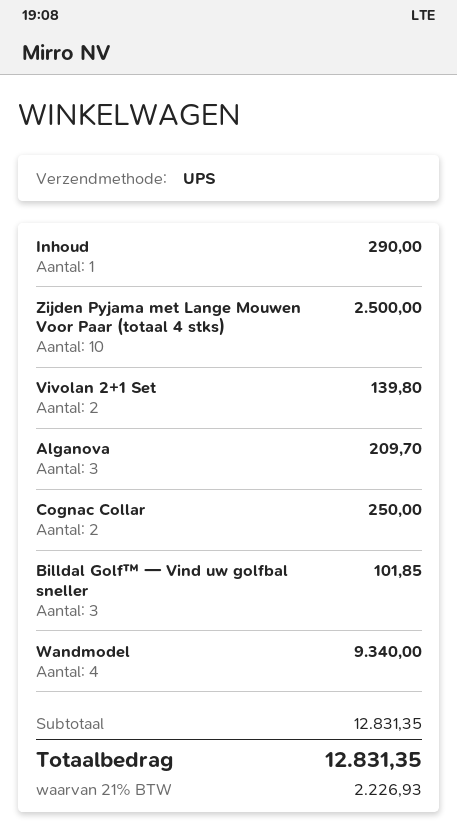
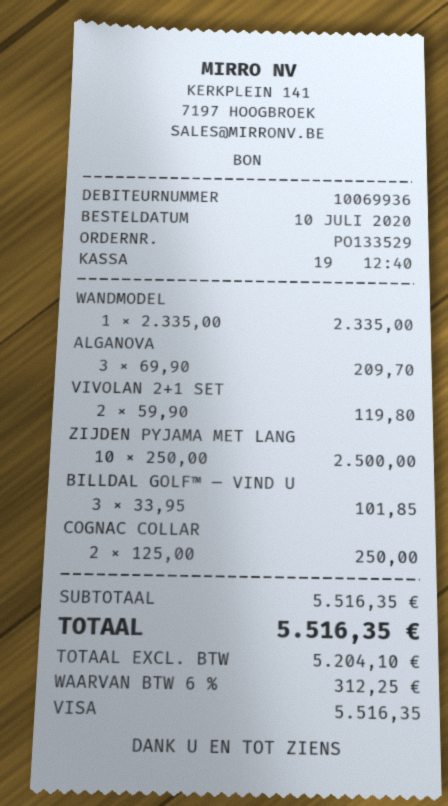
Inhoud: 1 for 290.00 -> none
Vivolan 2+1 Set: 2 for 139.80 -> 2 for 119.80
Wandmodel: 4 for 9340.00 -> 1 for 2335.00
subtotal: 12831.35 -> 5516.35
tax: 21% = 2226.93 -> 6% = 312.25
total: 12831.35 -> 5516.35

